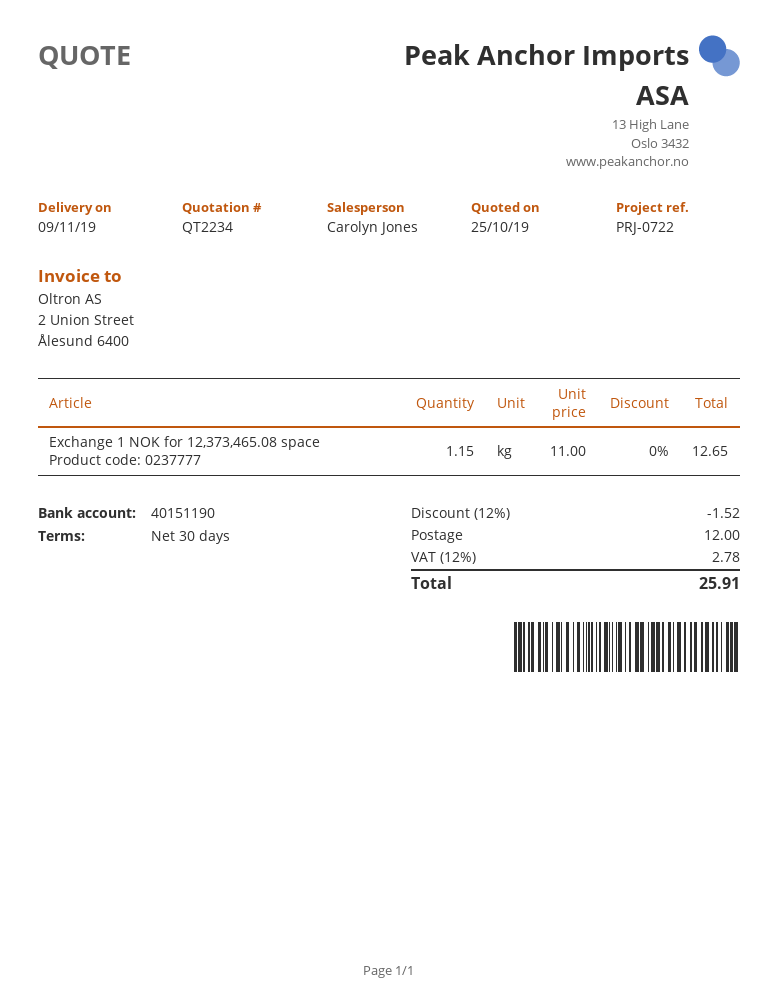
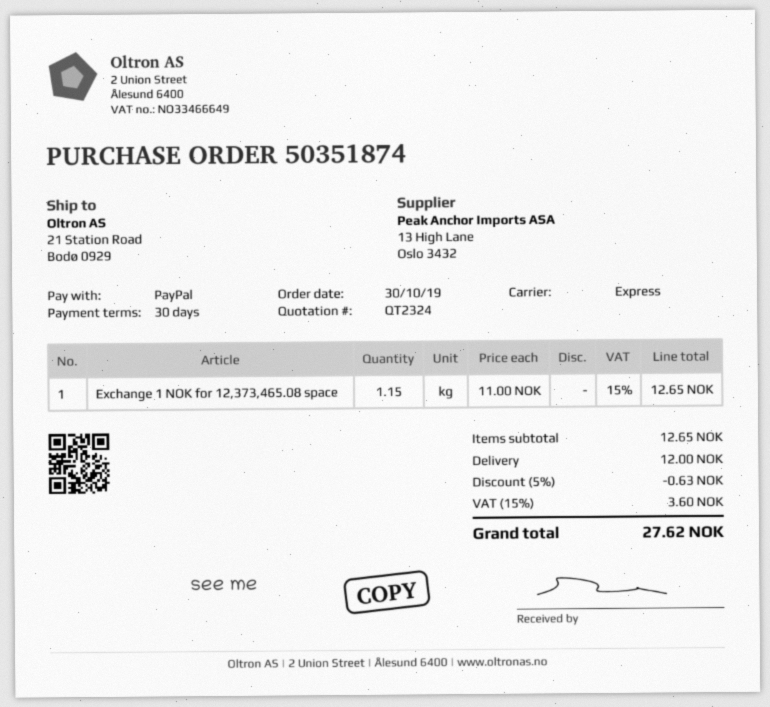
quote number: QT2234 -> QT2324
discount: 12% = 1.52 -> 5% = 0.63
tax: 12% = 2.78 -> 15% = 3.60
total: 25.91 -> 27.62

